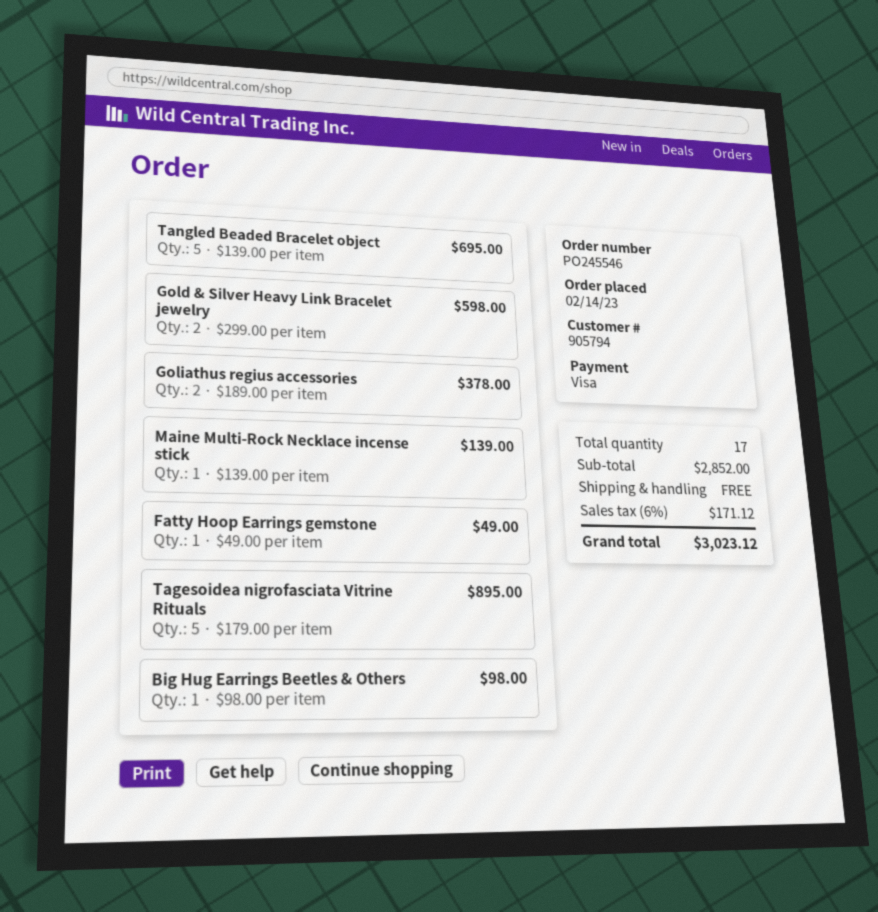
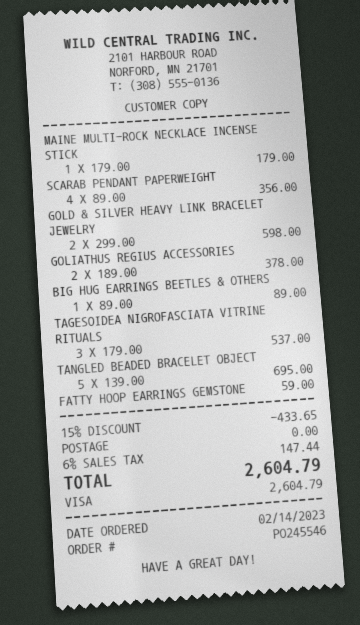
Maine Multi-Rock Necklace incense stick: 1 x 139.00 = 139.00 -> 1 x 179.00 = 179.00
Fatty Hoop Earrings gemstone: 1 x 49.00 = 49.00 -> 1 x 59.00 = 59.00
Tagesoidea nigrofasciata Vitrine Rituals: 5 x 179.00 = 895.00 -> 3 x 179.00 = 537.00
Big Hug Earrings Beetles & Others: 1 x 98.00 = 98.00 -> 1 x 89.00 = 89.00
SCARAB PENDANT PAPERWEIGHT: none -> 4 x 89.00 = 356.00
discount: none -> 15% = 433.65
tax: 6% = 171.12 -> 6% = 147.44
total: 3023.12 -> 2604.79

